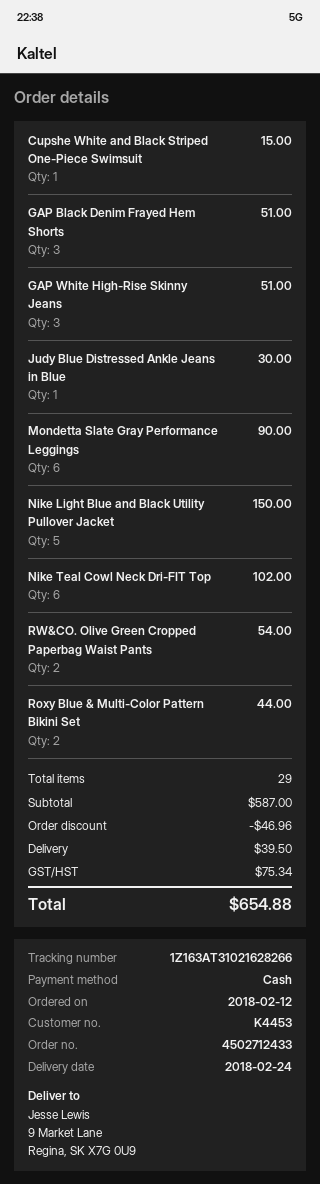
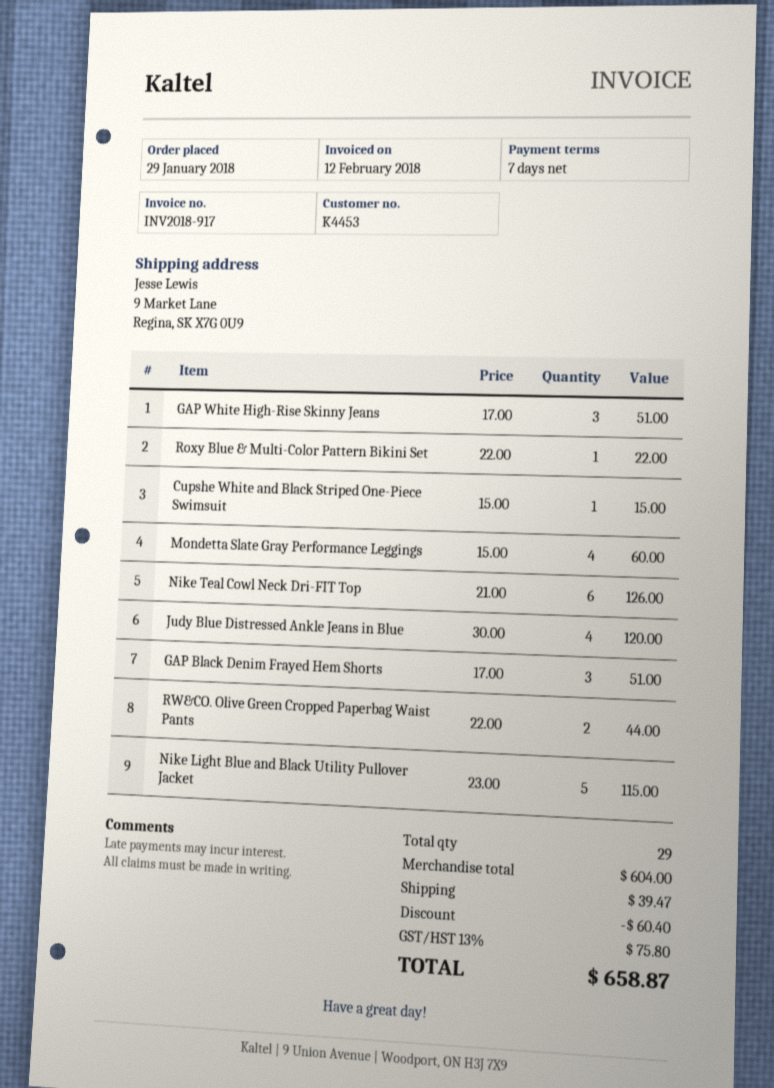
order date: 2018-02-12 -> 2018-01-29
Judy Blue Distressed Ankle Jeans in Blue: 1 for 30.00 -> 4 for 120.00
Mondetta Slate Gray Performance Leggings: 6 for 90.00 -> 4 for 60.00
Nike Light Blue and Black Utility Pullover Jacket: 5 for 150.00 -> 5 for 115.00
Nike Teal Cowl Neck Dri-FIT Top: 6 for 102.00 -> 6 for 126.00
RW&CO. Olive Green Cropped Paperbag Waist Pants: 2 for 54.00 -> 2 for 44.00
Roxy Blue & Multi-Color Pattern Bikini Set: 2 for 44.00 -> 1 for 22.00
subtotal: 587.00 -> 604.00
discount: 46.96 -> 60.40
shipping: 39.50 -> 39.47
tax: 75.34 -> 75.80
total: 654.88 -> 658.87

